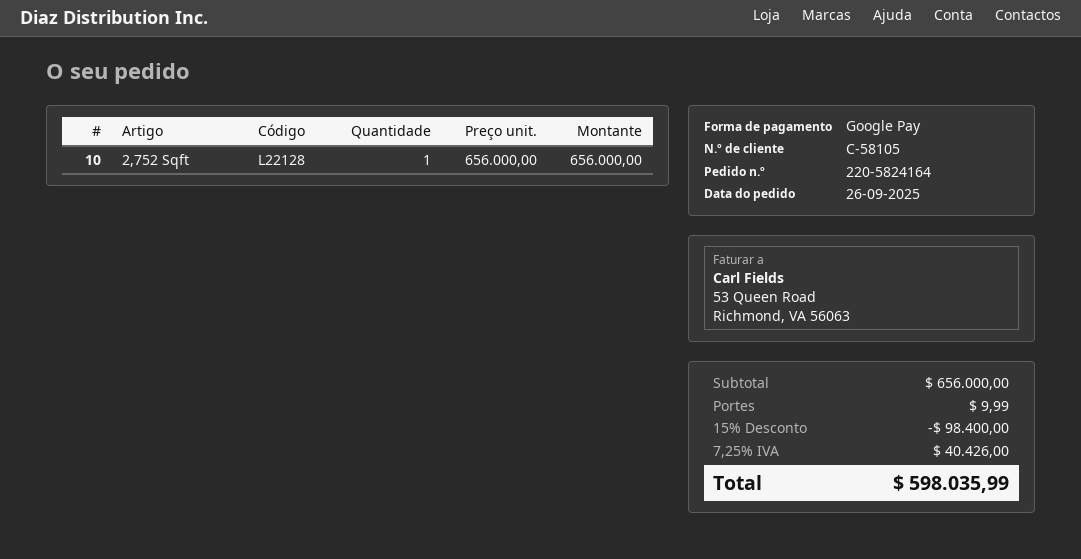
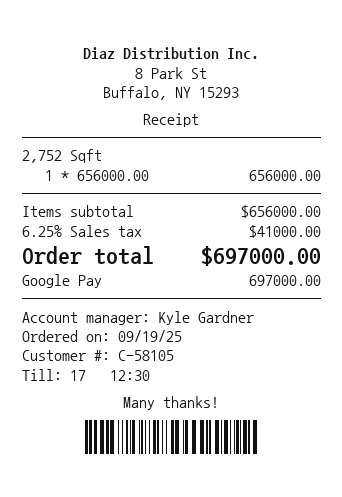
order date: 2025-09-26 -> 2025-09-19
discount: 15% = 98400.00 -> none
shipping: 9.99 -> none
tax: 7.25% = 40426.00 -> 6.25% = 41000.00
total: 598035.99 -> 697000.00

